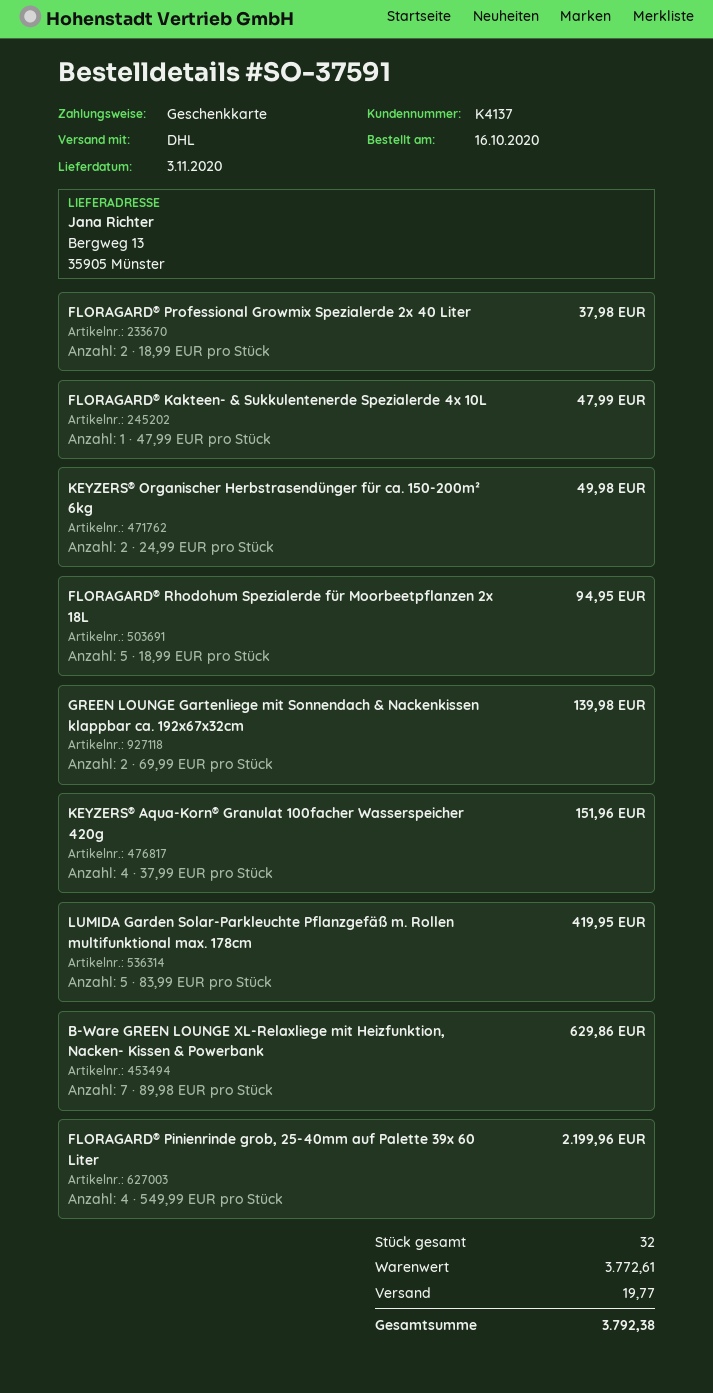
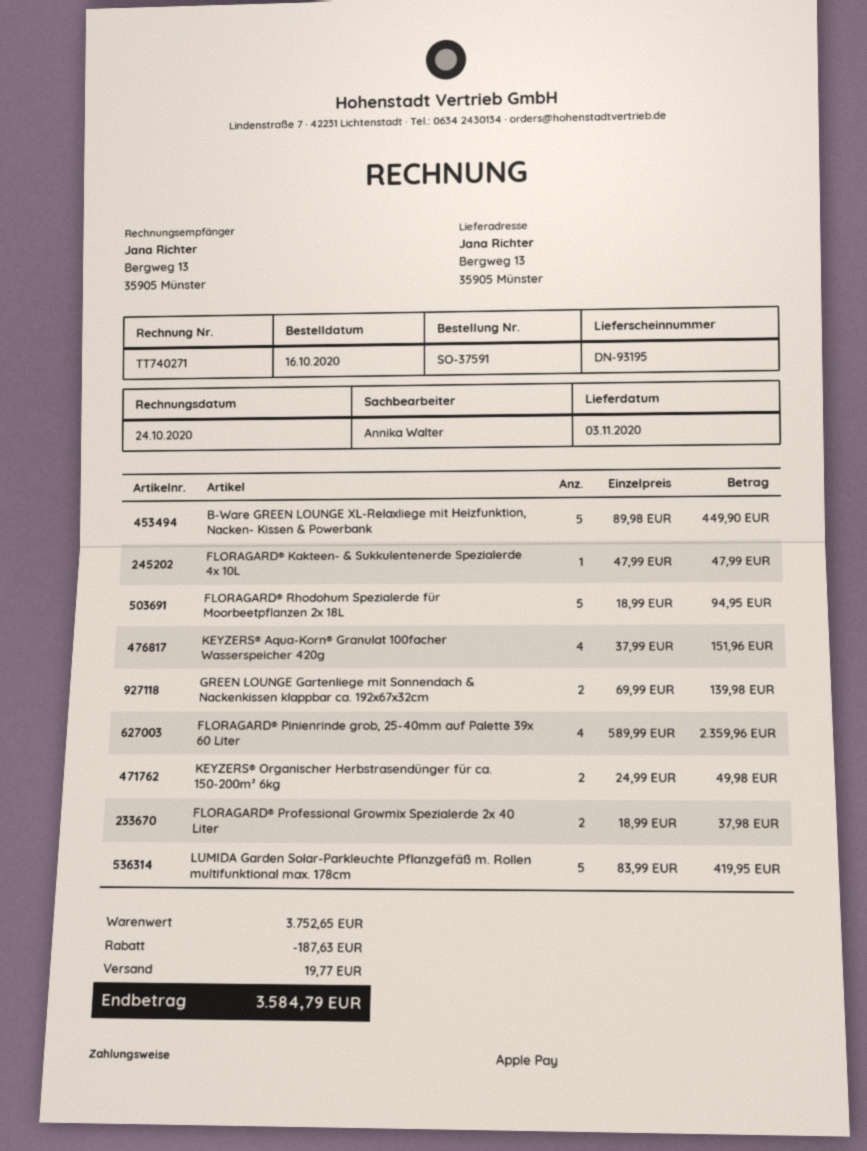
payment method: gift card -> Apple Pay
B-Ware GREEN LOUNGE XL-Relaxliege mit Heizfunktion, Nacken- Kissen & Powerbank: 7 x 89.98 = 629.86 -> 5 x 89.98 = 449.90
FLORAGARD® Pinienrinde grob, 25-40mm auf Palette 39x 60 Liter: 4 x 549.99 = 2199.96 -> 4 x 589.99 = 2359.96
subtotal: 3772.61 -> 3752.65
discount: none -> 187.63
total: 3792.38 -> 3584.79

